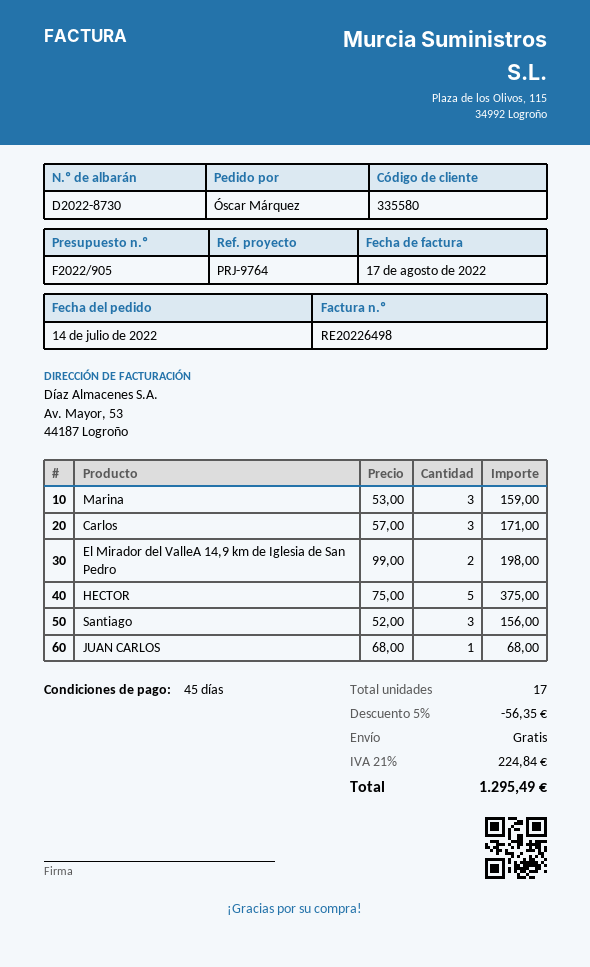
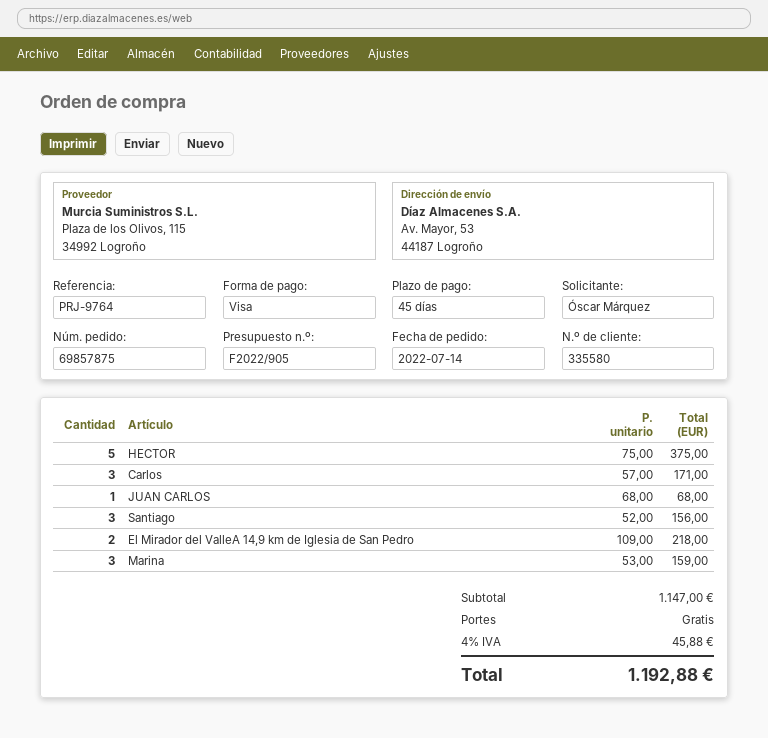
El Mirador del ValleA 14,9 km de Iglesia de San Pedro: 2 x 99.00 = 198.00 -> 2 x 109.00 = 218.00
discount: 5% = 56.35 -> none
tax: 21% = 224.84 -> 4% = 45.88
total: 1295.49 -> 1192.88

